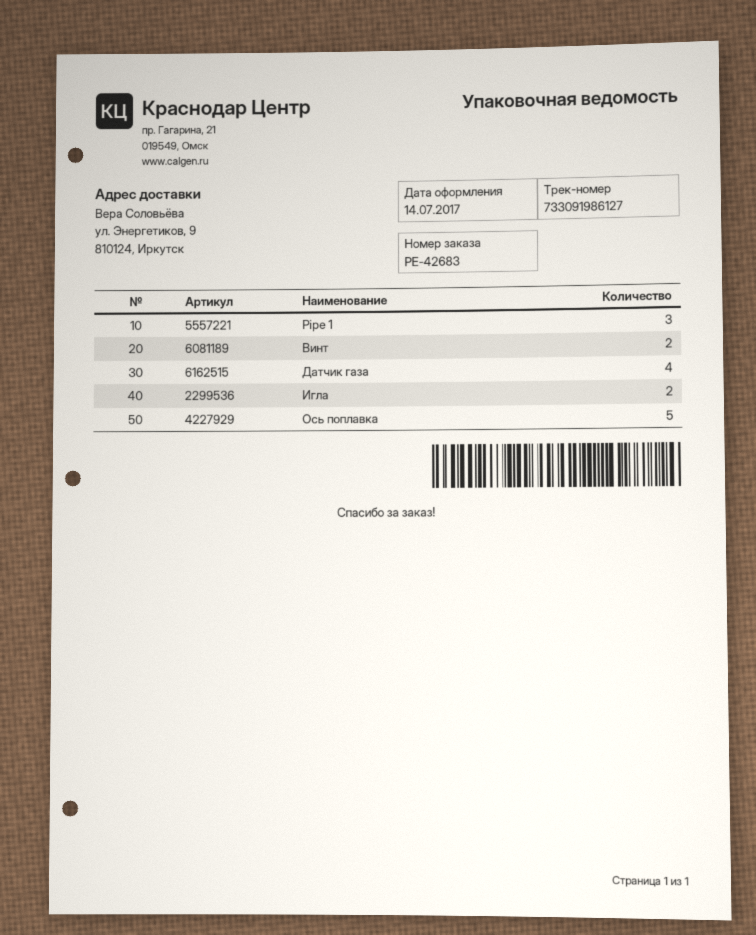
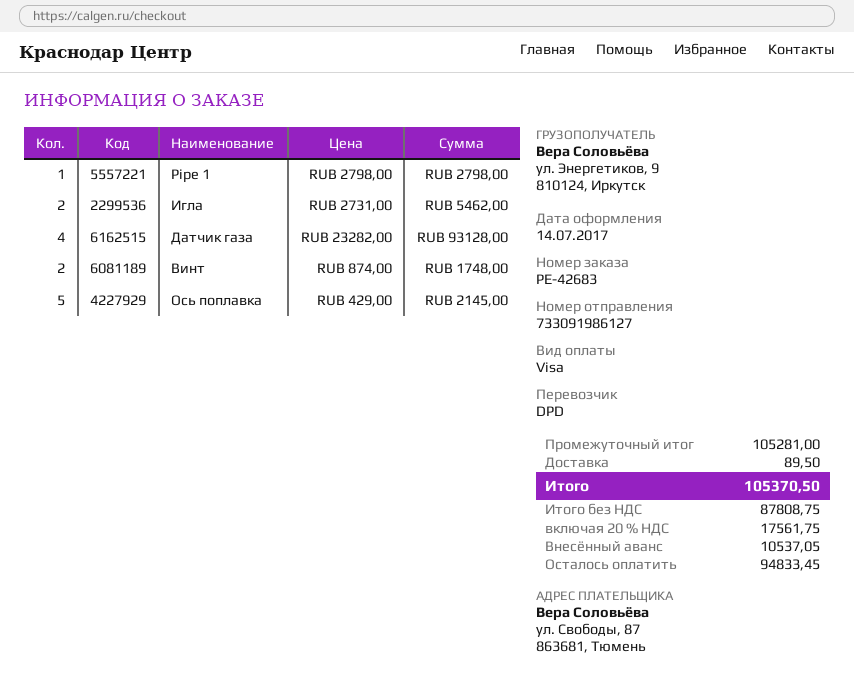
Pipe 1: 3 -> 1

